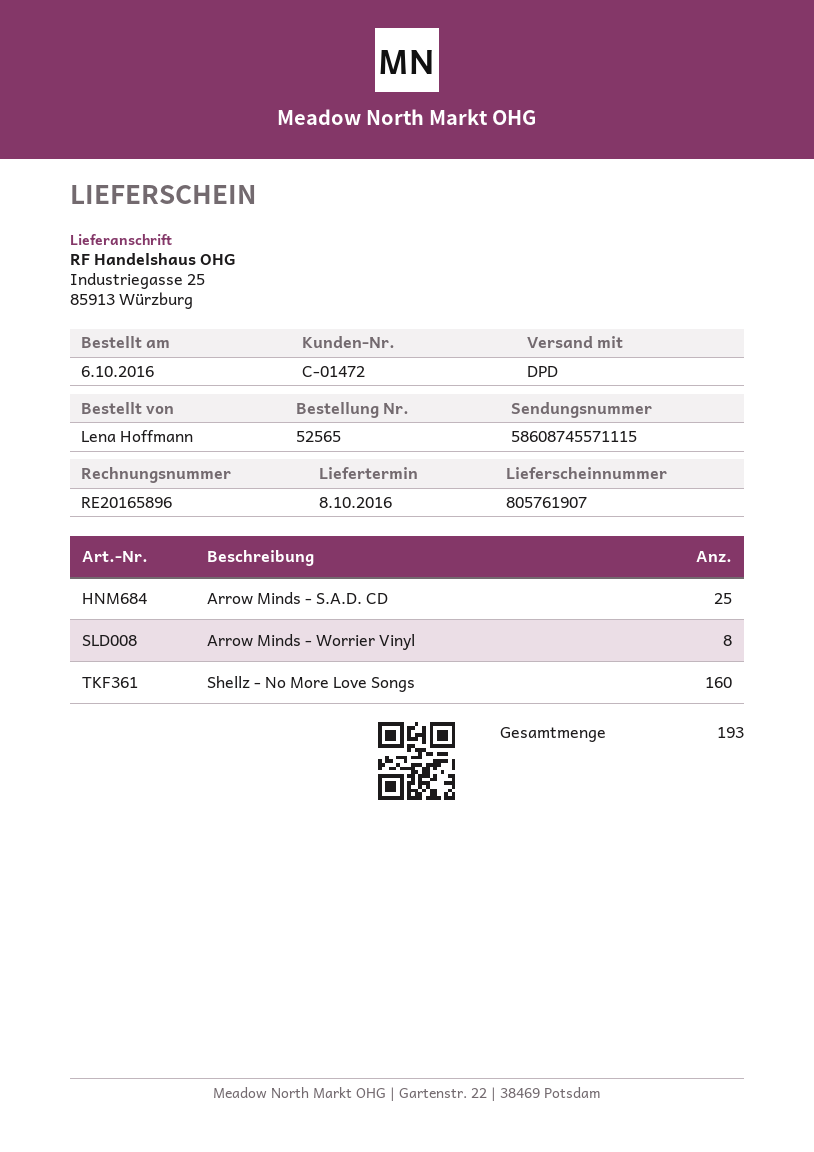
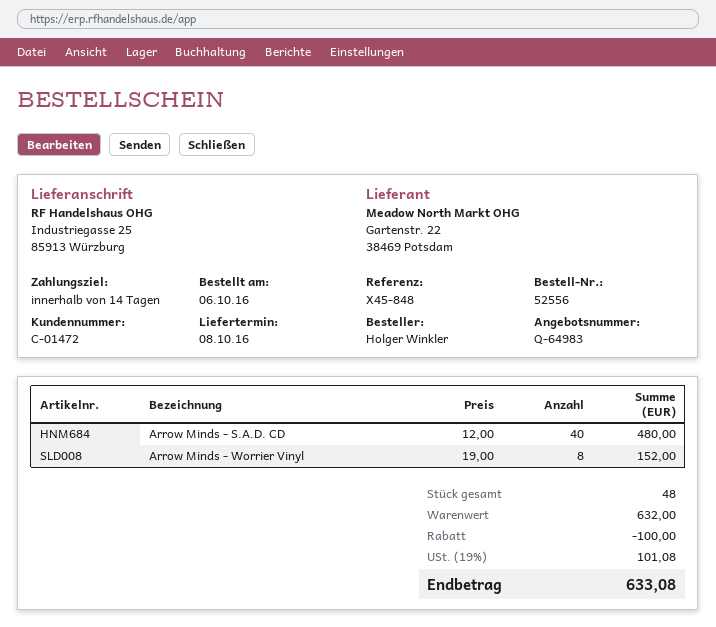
order number: 52565 -> 52556
ordered by: Lena Hoffmann -> Holger Winkler
Arrow Minds - S.A.D. CD: 25 -> 40
Shellz - No More Love Songs: 160 -> none
total quantity: 193 -> 48

